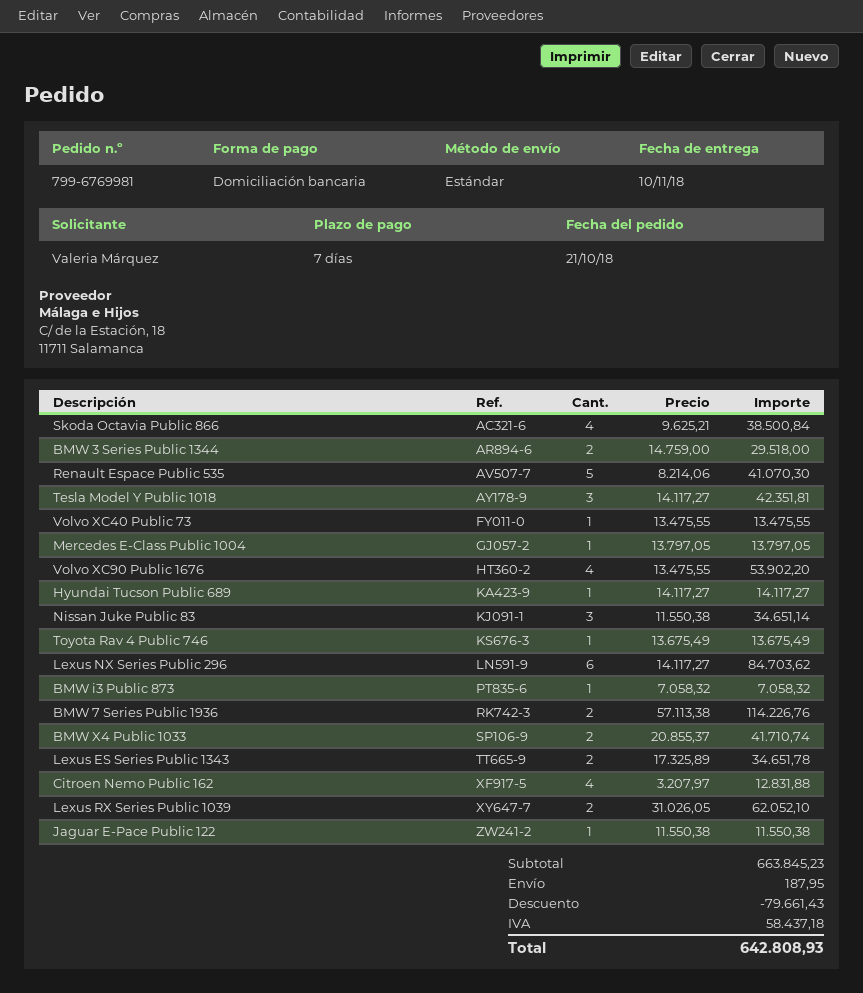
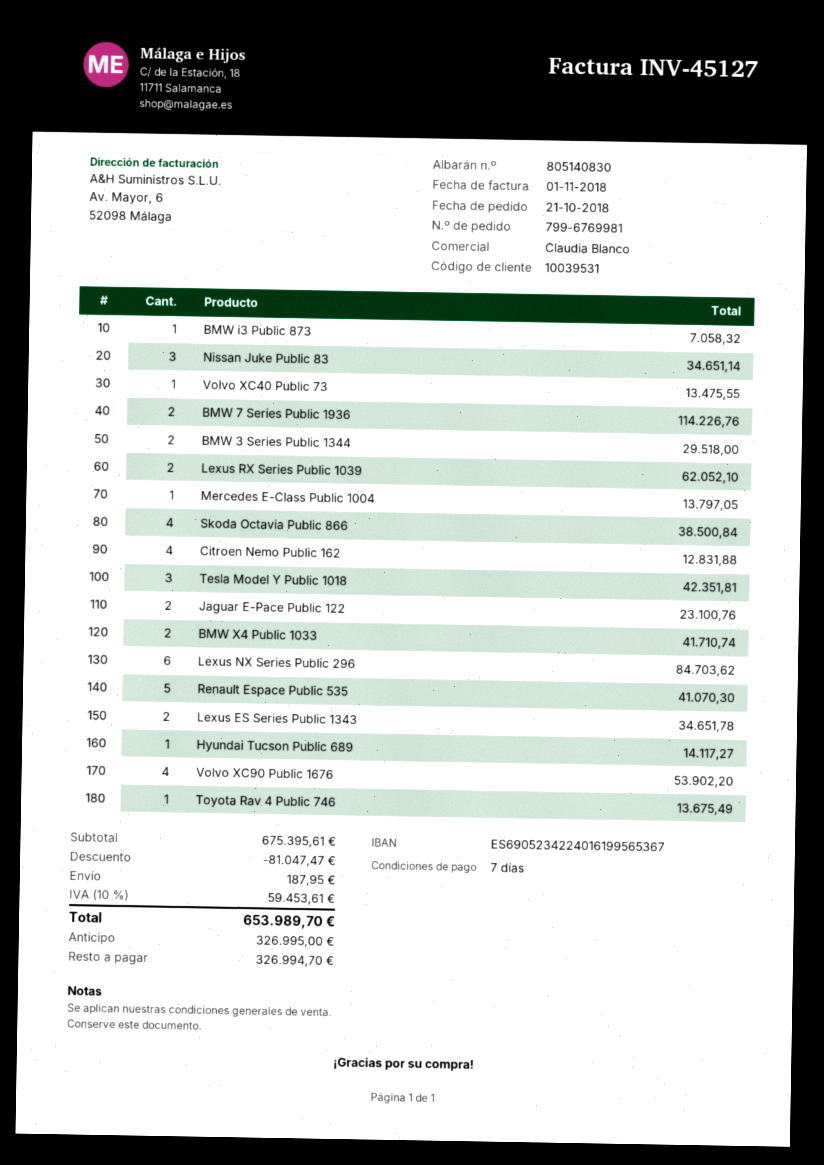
Jaguar E-Pace Public 122: 1 for 11550.38 -> 2 for 23100.76
subtotal: 663845.23 -> 675395.61
discount: 79661.43 -> 81047.47
tax: 58437.18 -> 59453.61
total: 642808.93 -> 653989.70

